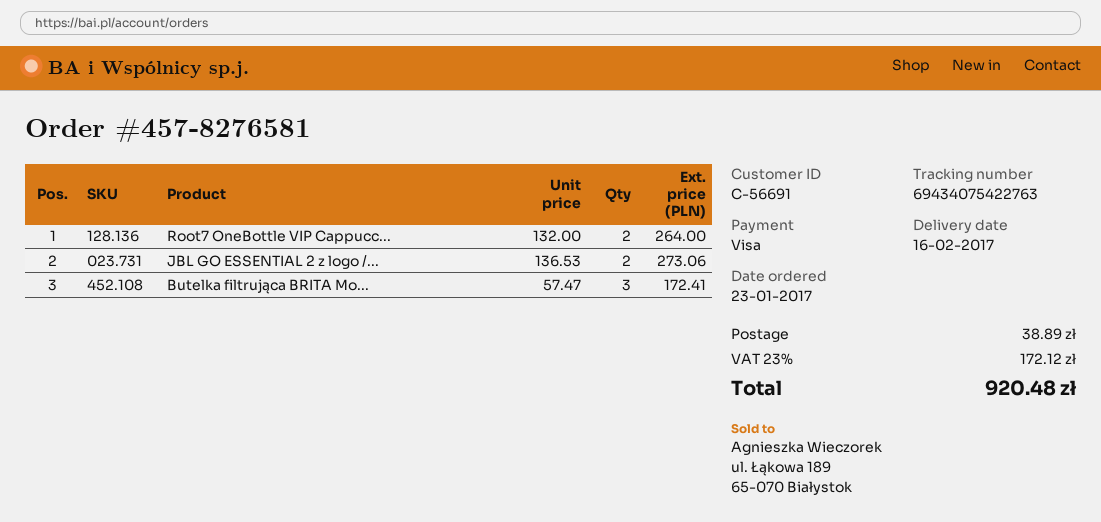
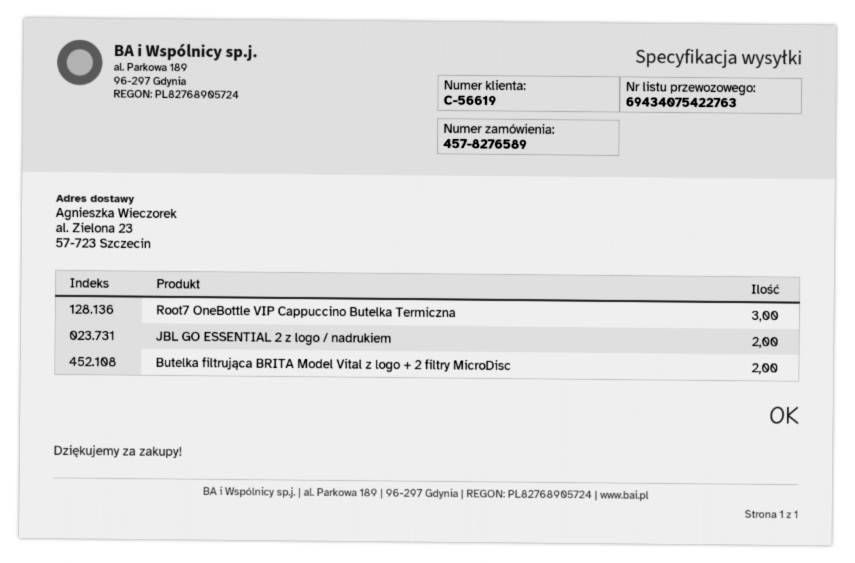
order number: 457-8276581 -> 457-8276589
customer number: C-56691 -> C-56619
Root7 OneBottle VIP Cappucc...: 2 -> 3
Butelka filtrująca BRITA Mo...: 3 -> 2

